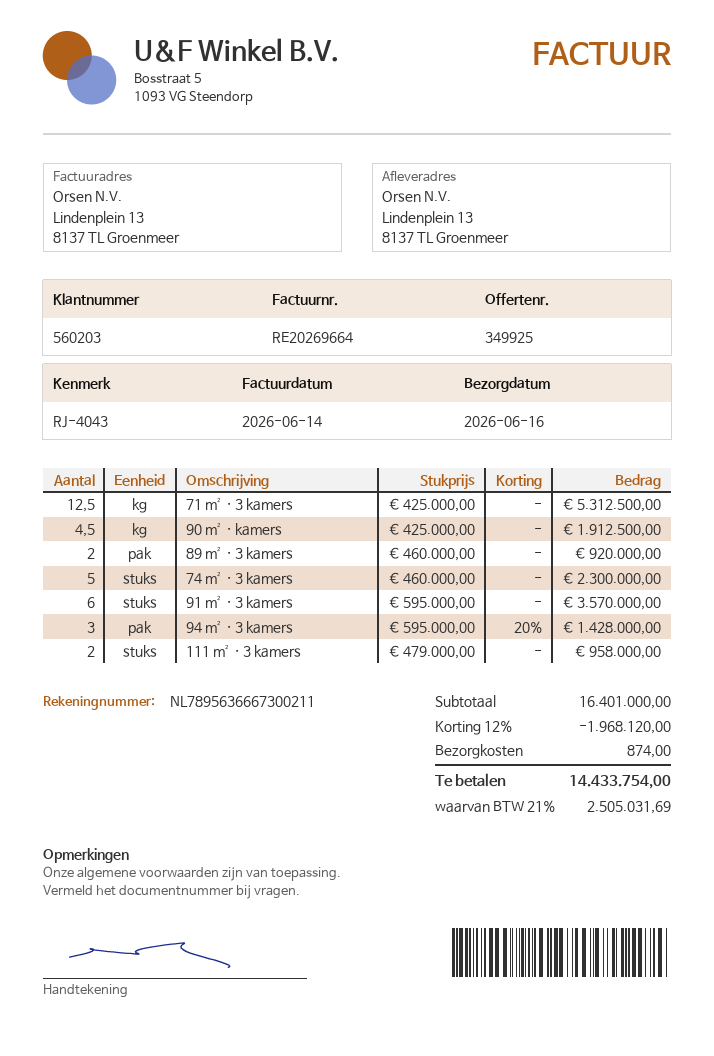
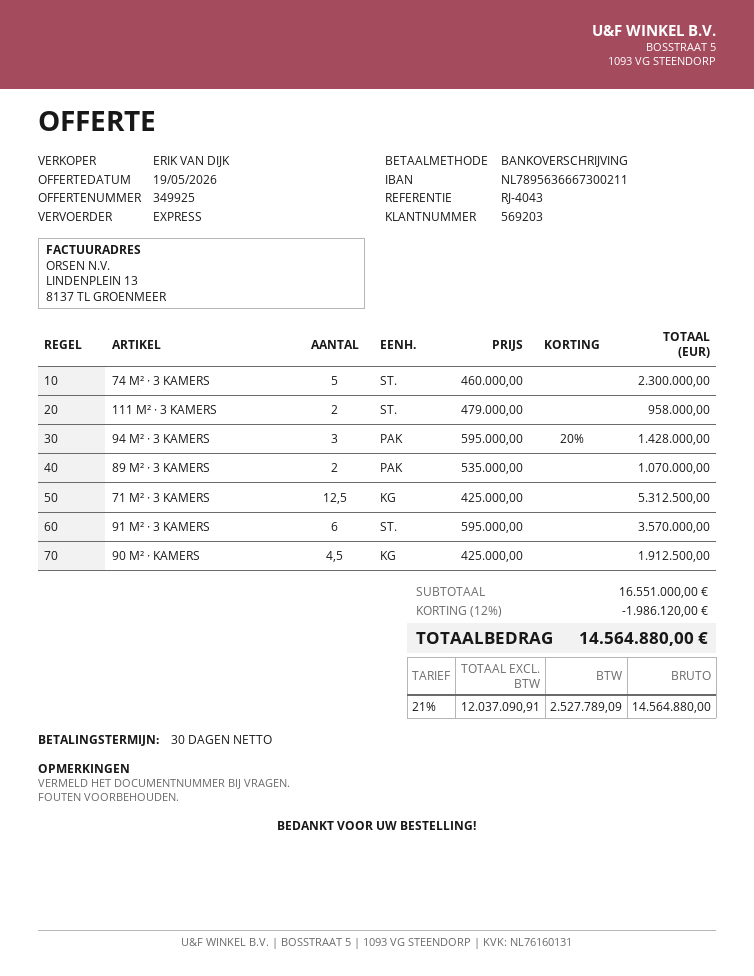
customer number: 560203 -> 569203
89 m² · 3 kamers: 2 x 460000.00 = 920000.00 -> 2 x 535000.00 = 1070000.00
subtotal: 16401000.00 -> 16551000.00
discount: 12% = 1968120.00 -> 12% = 1986120.00
shipping: 874.00 -> none
tax: 21% = 2505031.69 -> 21% = 2527789.09
total: 14433754.00 -> 14564880.00

